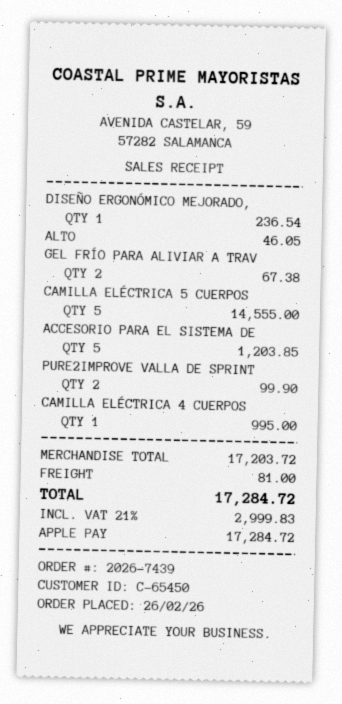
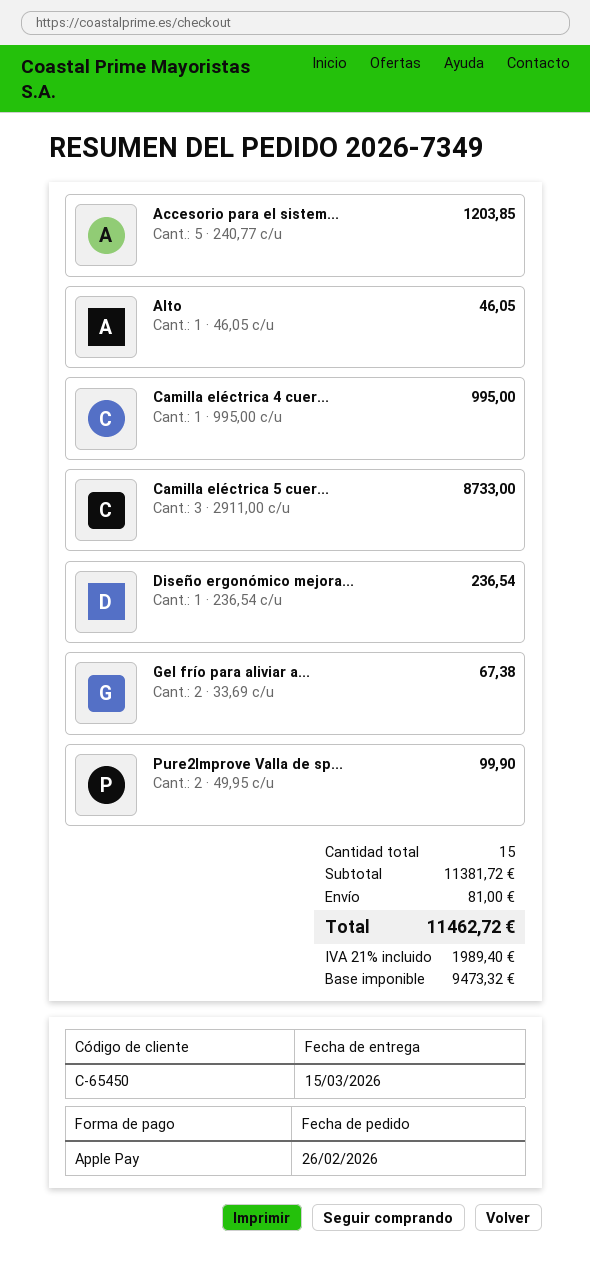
order number: 2026-7439 -> 2026-7349
CAMILLA ELÉCTRICA 5 CUERPOS: 5 for 14555.00 -> 3 for 8733.00
subtotal: 17203.72 -> 11381.72
tax: 21% = 2999.83 -> 21% = 1989.40
total: 17284.72 -> 11462.72

